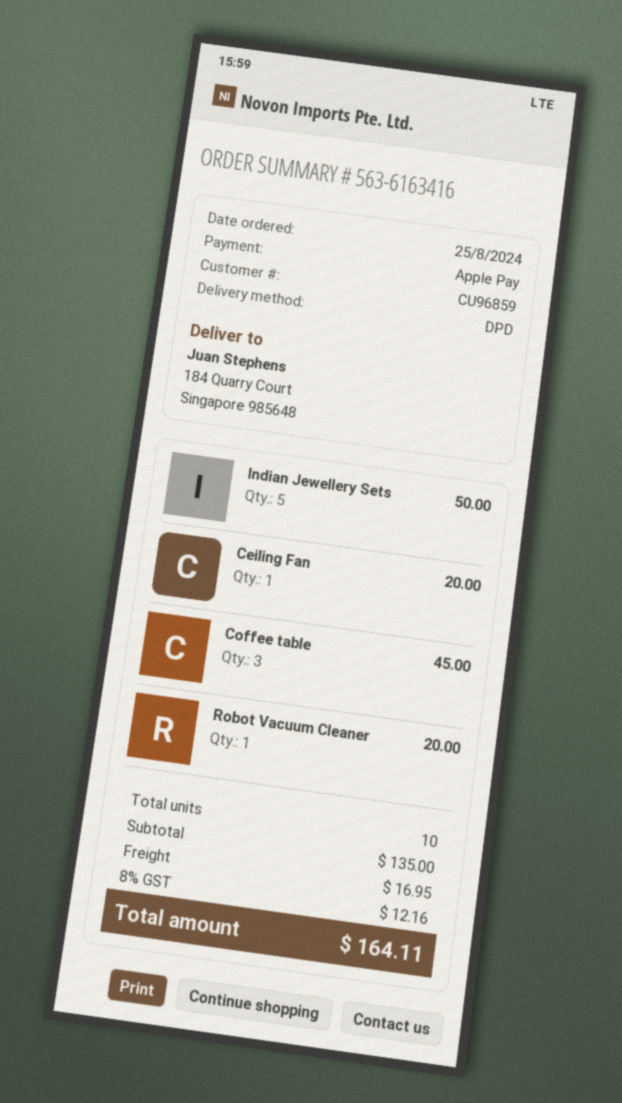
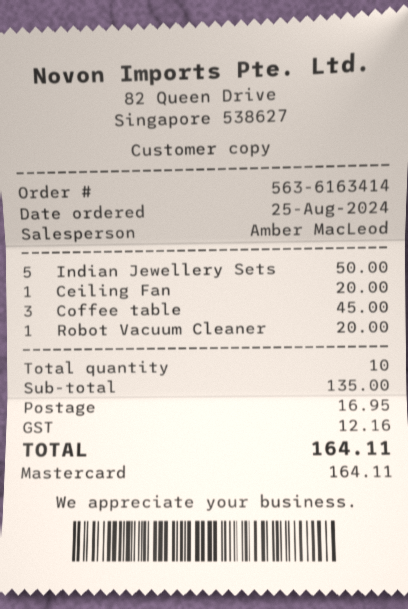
order number: 563-6163416 -> 563-6163414
payment method: Apple Pay -> Mastercard

